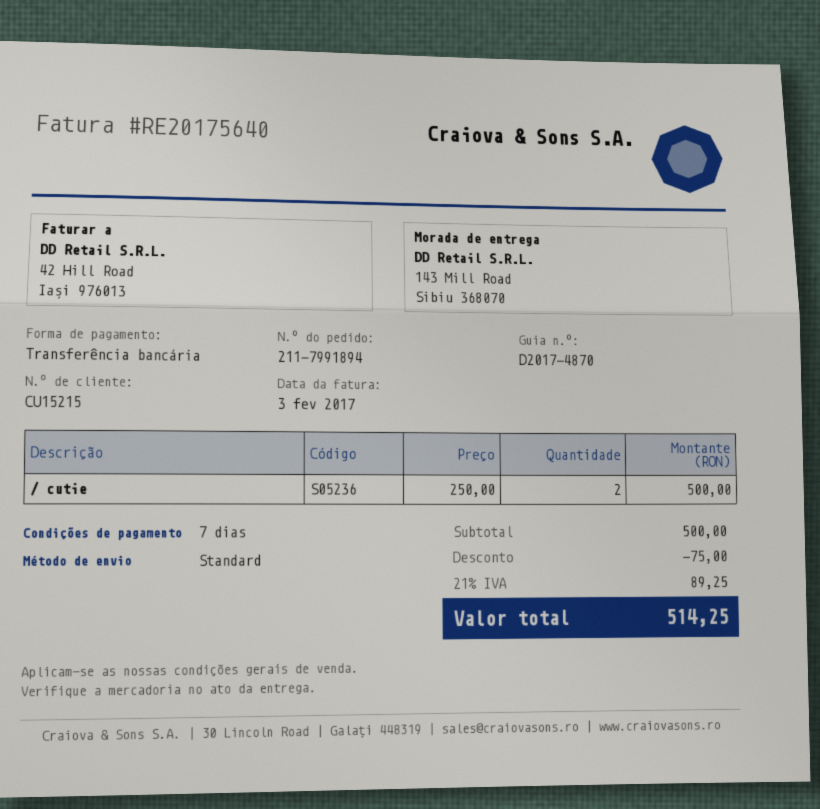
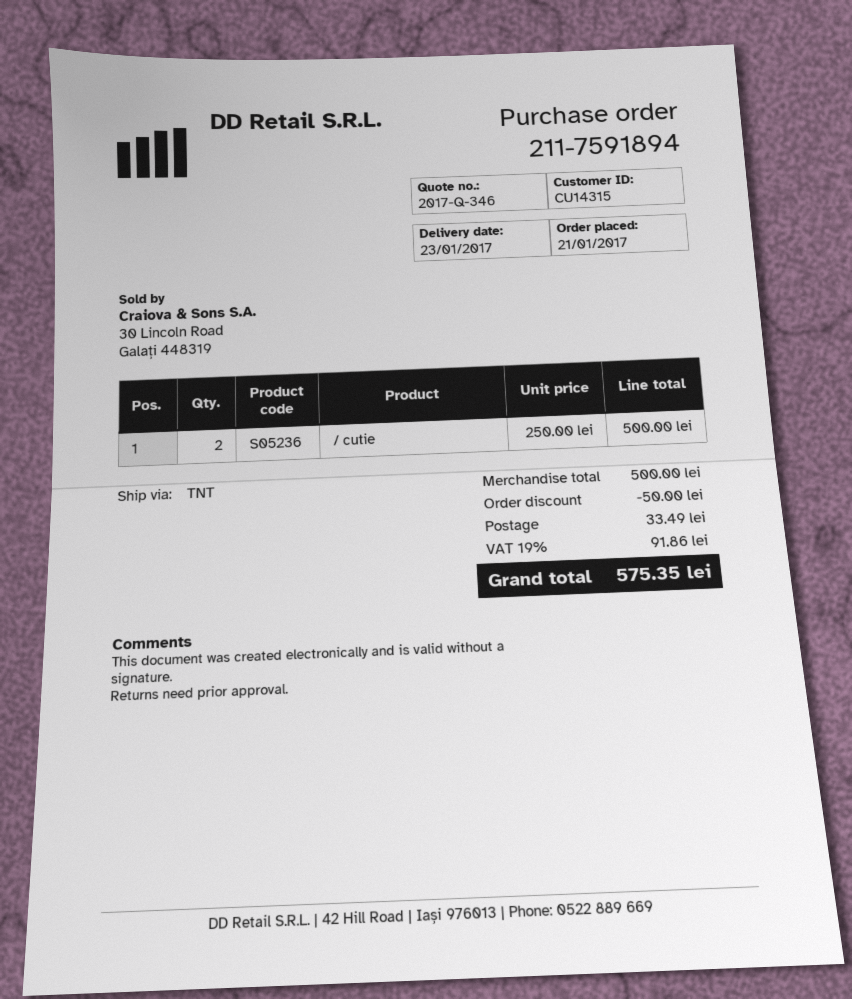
order number: 211-7991894 -> 211-7591894
customer number: CU15215 -> CU14315
shipping method: standard -> TNT
discount: 75.00 -> 50.00
shipping: none -> 33.49
tax: 21% = 89.25 -> 19% = 91.86
total: 514.25 -> 575.35

